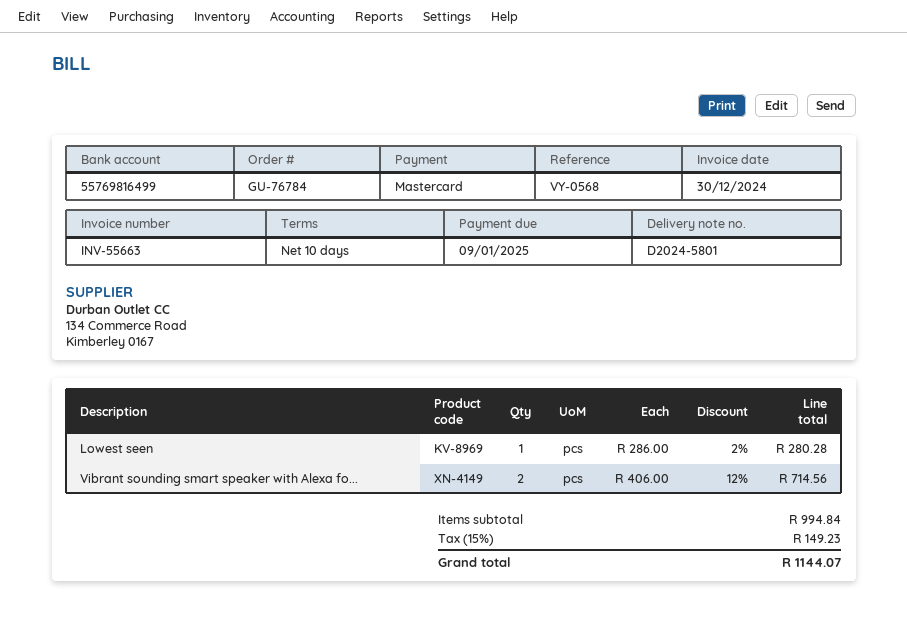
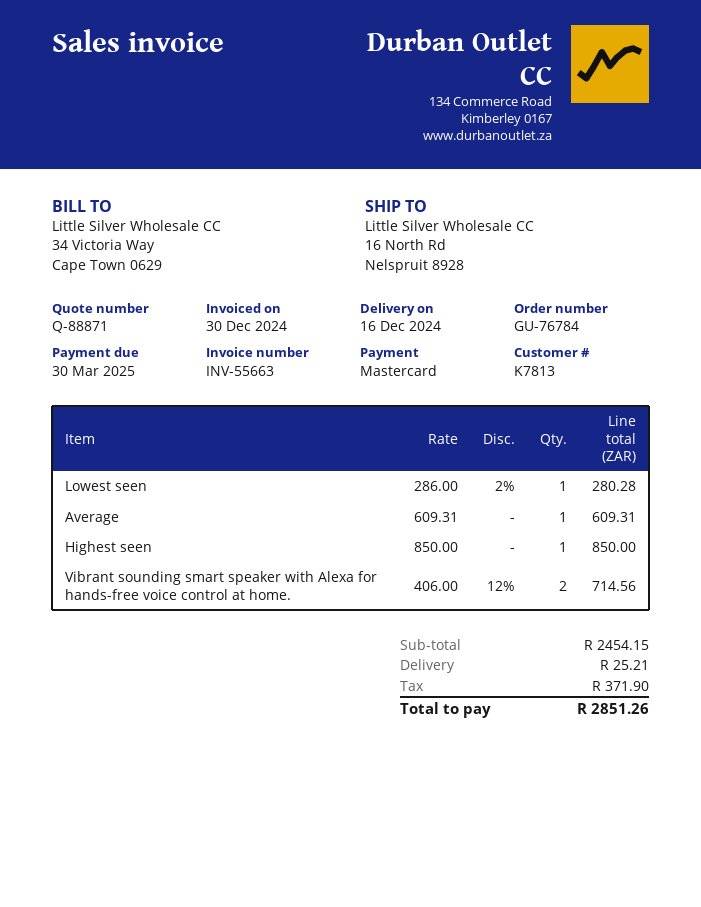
due date: 2025-01-09 -> 2025-03-30
Average: none -> 1 x 609.31 = 609.31
Highest seen: none -> 1 x 850.00 = 850.00
subtotal: 994.84 -> 2454.15
shipping: none -> 25.21
tax: 149.23 -> 371.90
total: 1144.07 -> 2851.26

